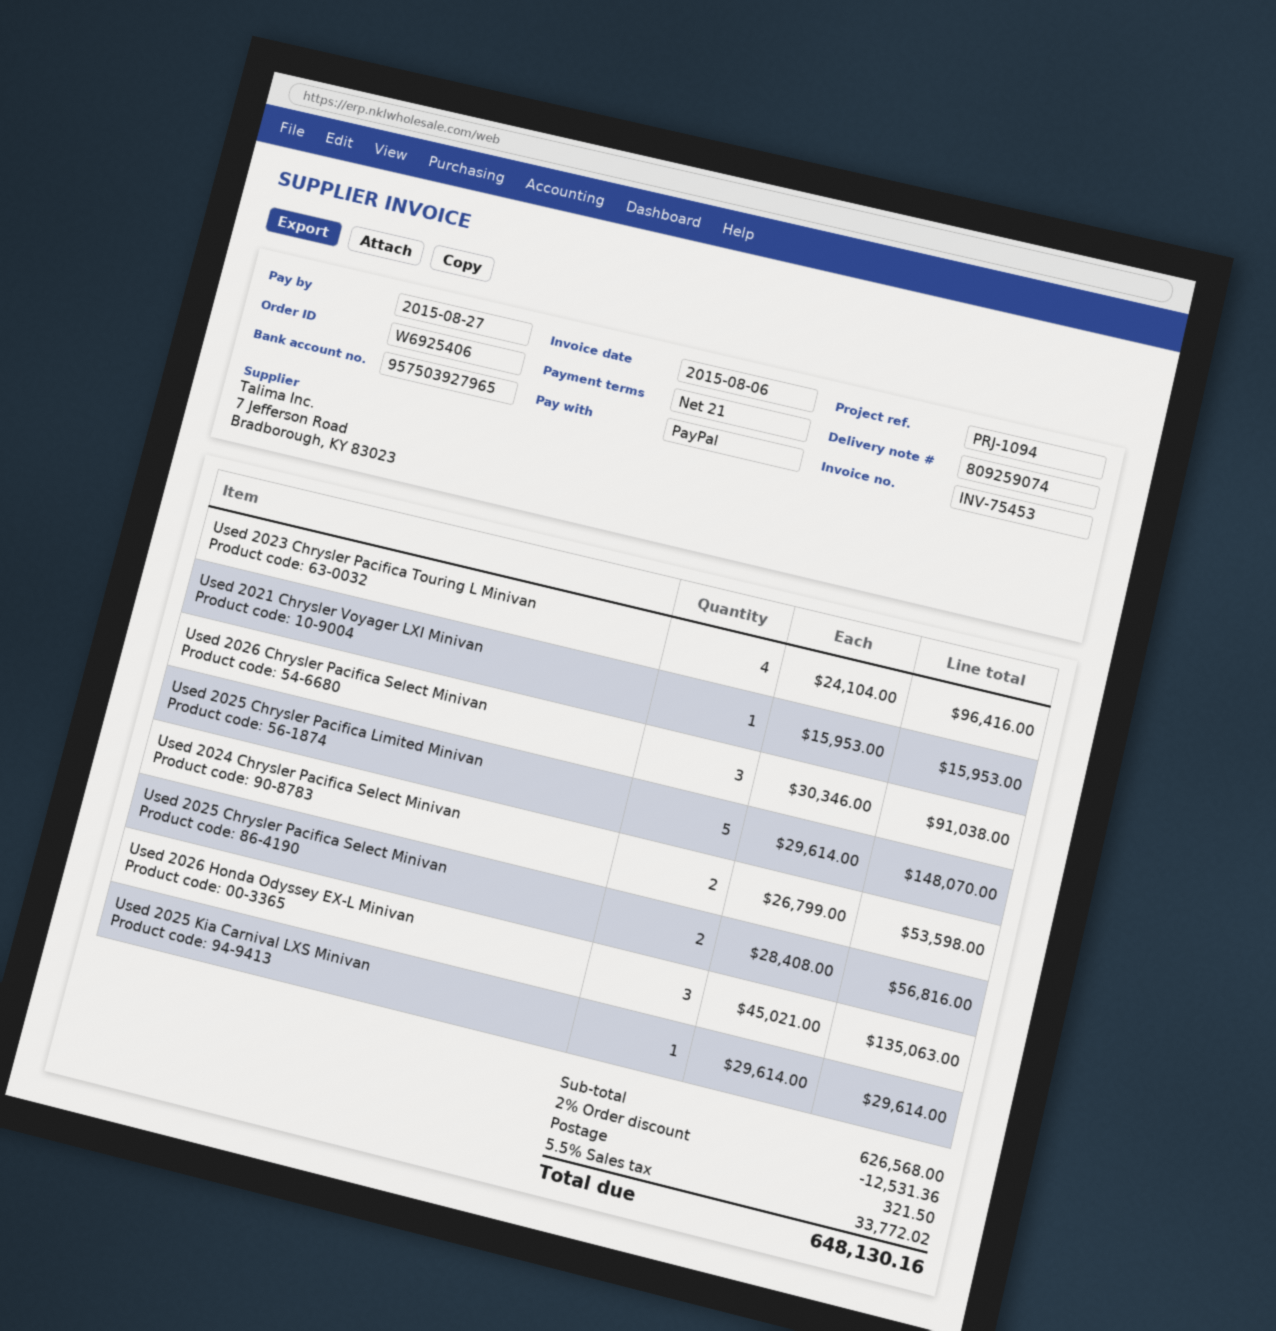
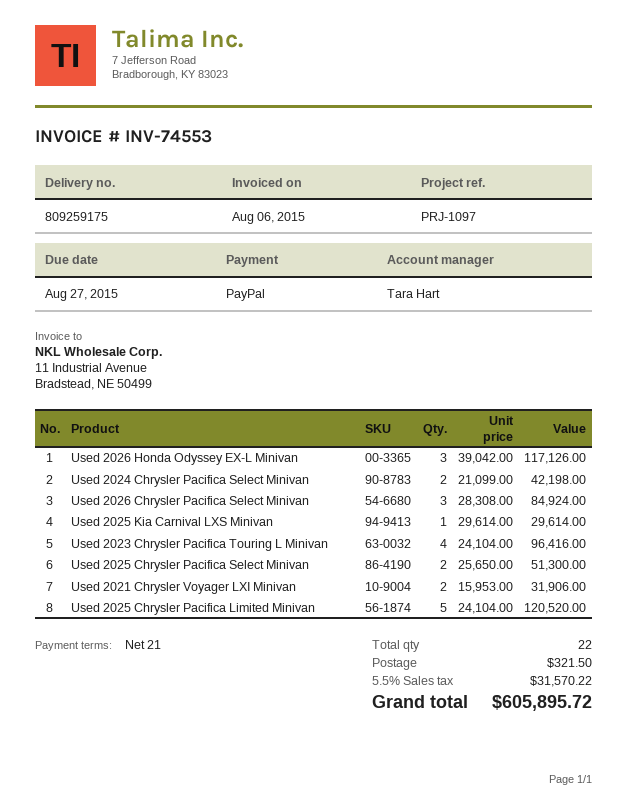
delivery note number: 809259074 -> 809259175
invoice number: INV-75453 -> INV-74553
reference: PRJ-1094 -> PRJ-1097
Used 2021 Chrysler Voyager LXI Minivan: 1 x 15953.00 = 15953.00 -> 2 x 15953.00 = 31906.00
Used 2026 Chrysler Pacifica Select Minivan: 3 x 30346.00 = 91038.00 -> 3 x 28308.00 = 84924.00
Used 2025 Chrysler Pacifica Limited Minivan: 5 x 29614.00 = 148070.00 -> 5 x 24104.00 = 120520.00
Used 2024 Chrysler Pacifica Select Minivan: 2 x 26799.00 = 53598.00 -> 2 x 21099.00 = 42198.00
Used 2025 Chrysler Pacifica Select Minivan: 2 x 28408.00 = 56816.00 -> 2 x 25650.00 = 51300.00
Used 2026 Honda Odyssey EX-L Minivan: 3 x 45021.00 = 135063.00 -> 3 x 39042.00 = 117126.00
discount: 2% = 12531.36 -> none
tax: 5.5% = 33772.02 -> 5.5% = 31570.22
total: 648130.16 -> 605895.72

